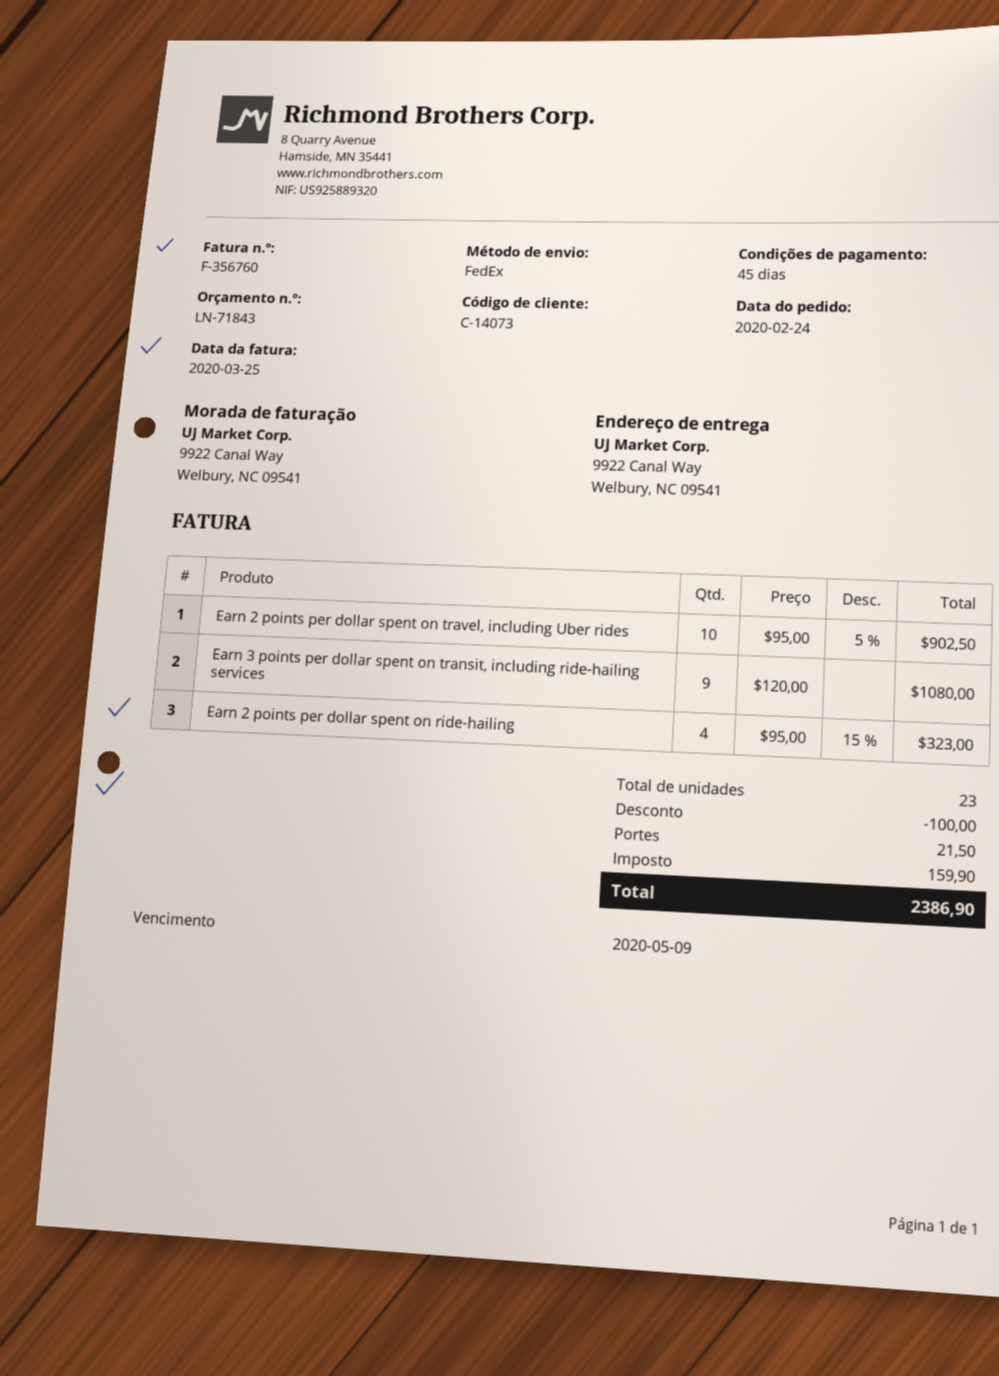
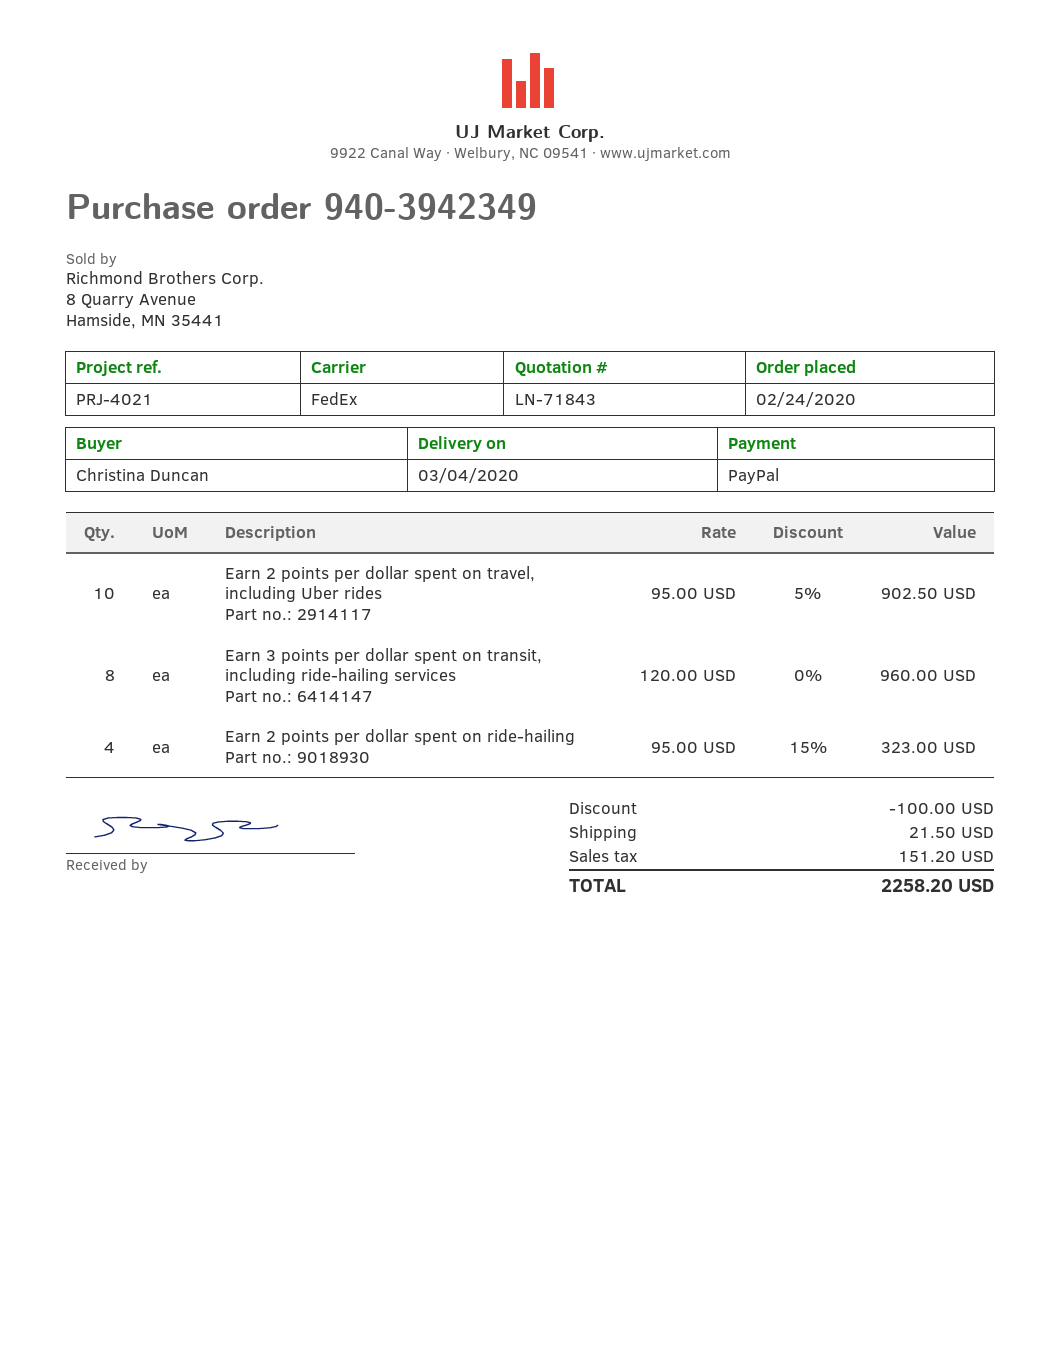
Earn 3 points per dollar spent on transit, including ride-hailing services: 9 x 120.00 = 1080.00 -> 8 x 120.00 = 960.00
tax: 159.90 -> 151.20
total: 2386.90 -> 2258.20

